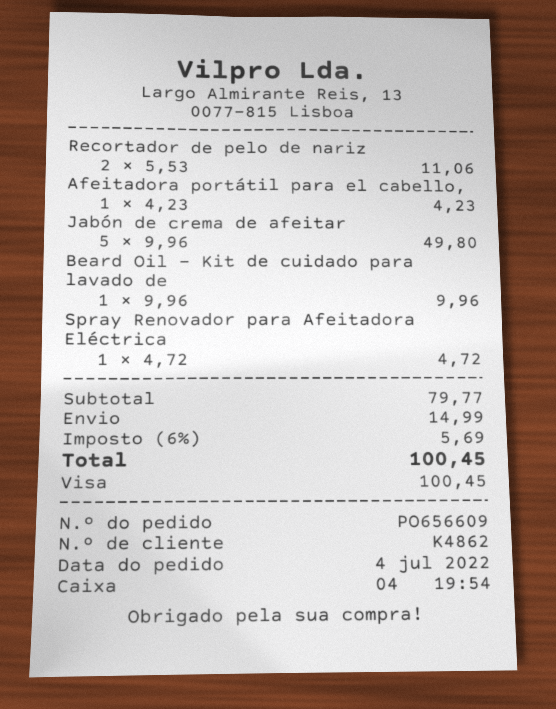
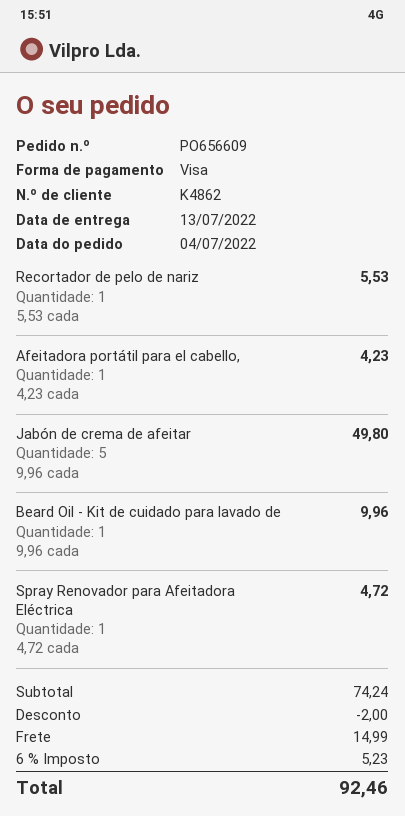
Recortador de pelo de nariz: 2 x 5.53 = 11.06 -> 1 x 5.53 = 5.53
subtotal: 79.77 -> 74.24
discount: none -> 2.00
tax: 6% = 5.69 -> 6% = 5.23
total: 100.45 -> 92.46

